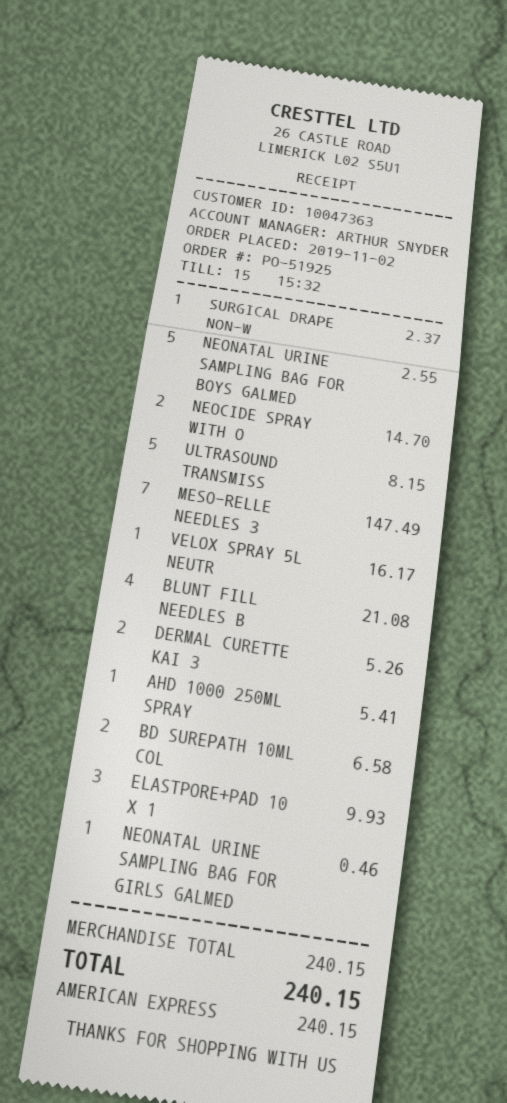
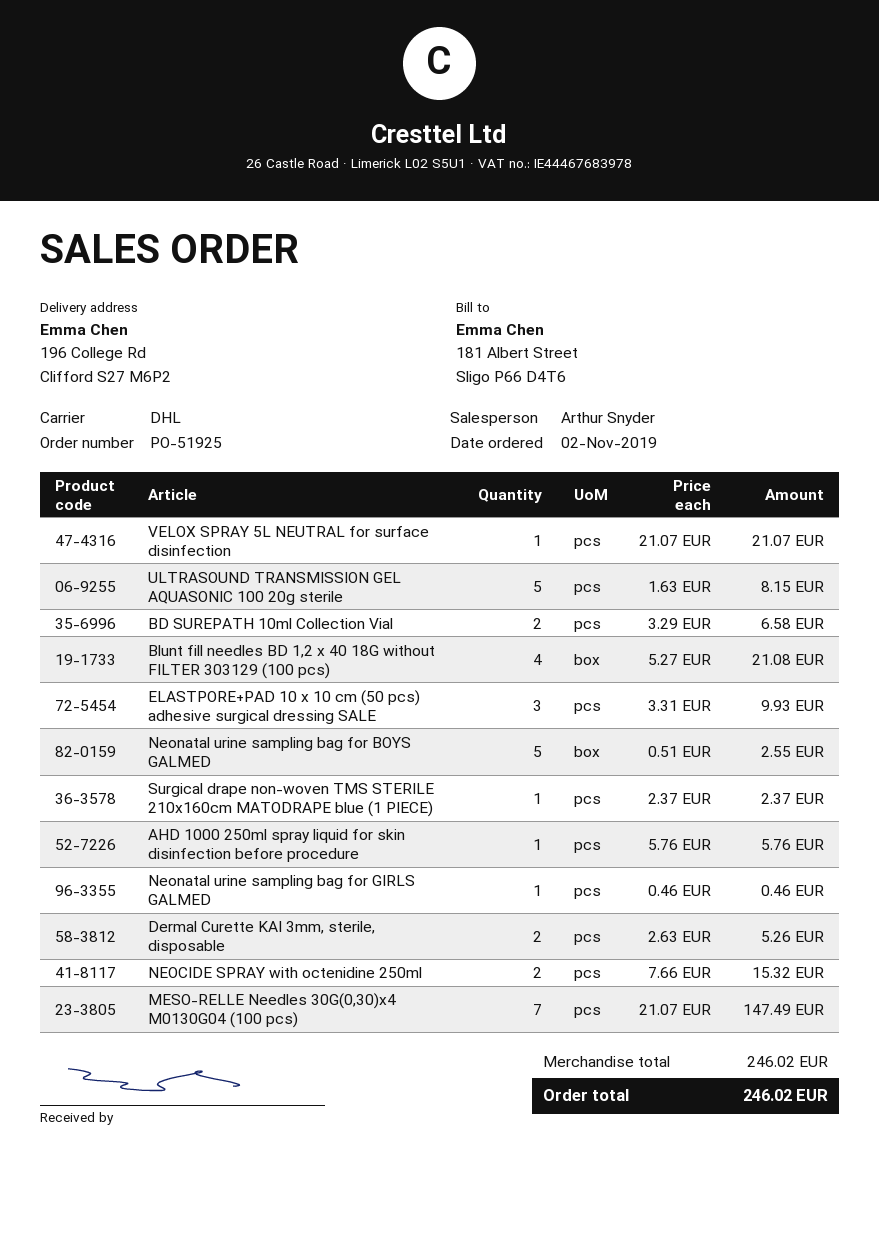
NEOCIDE SPRAY WITH O: 2 for 14.70 -> 2 for 15.32
VELOX SPRAY 5L NEUTR: 1 for 16.17 -> 1 for 21.07
AHD 1000 250ML SPRAY: 1 for 5.41 -> 1 for 5.76
subtotal: 240.15 -> 246.02
total: 240.15 -> 246.02

